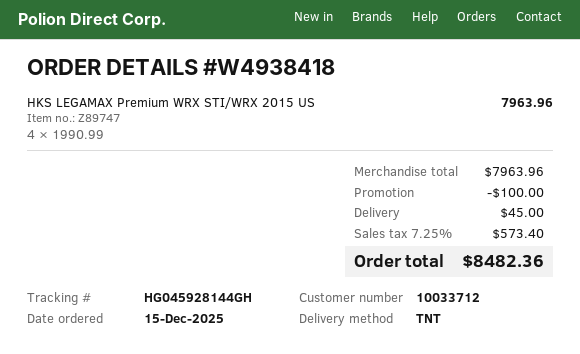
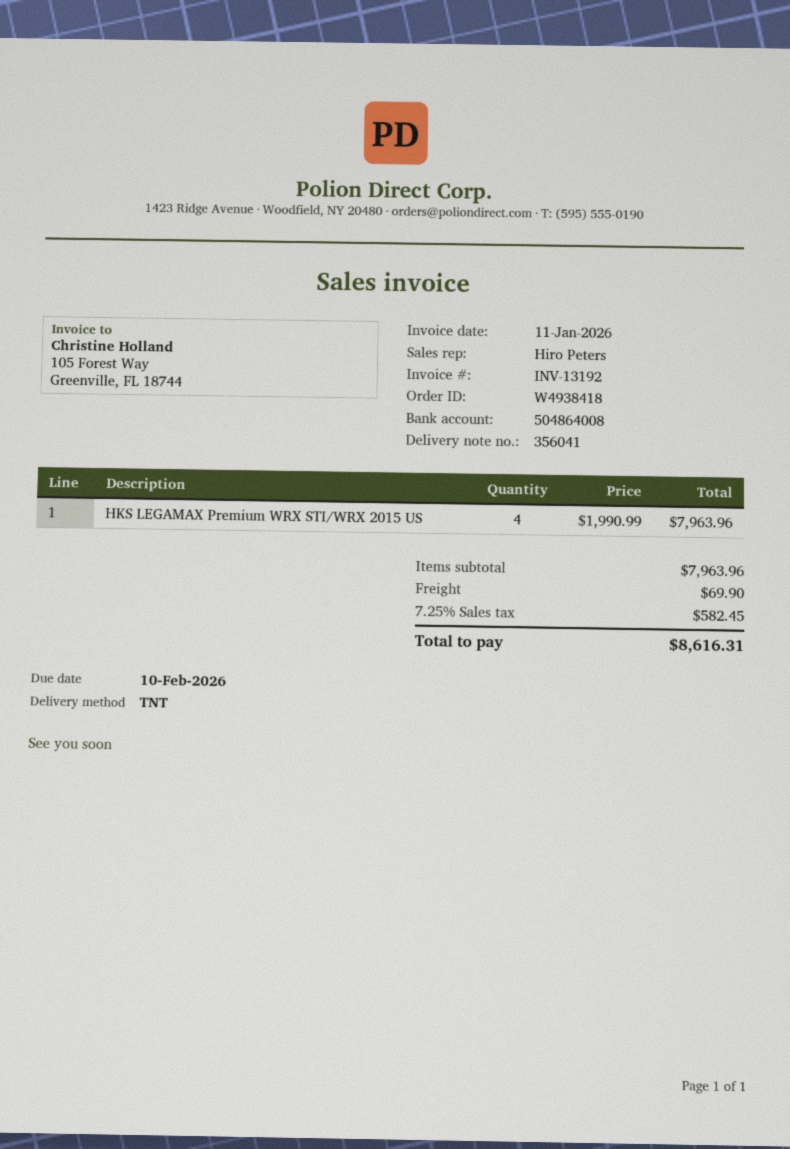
discount: 100.00 -> none
shipping: 45.00 -> 69.90
tax: 7.25% = 573.40 -> 7.25% = 582.45
total: 8482.36 -> 8616.31

